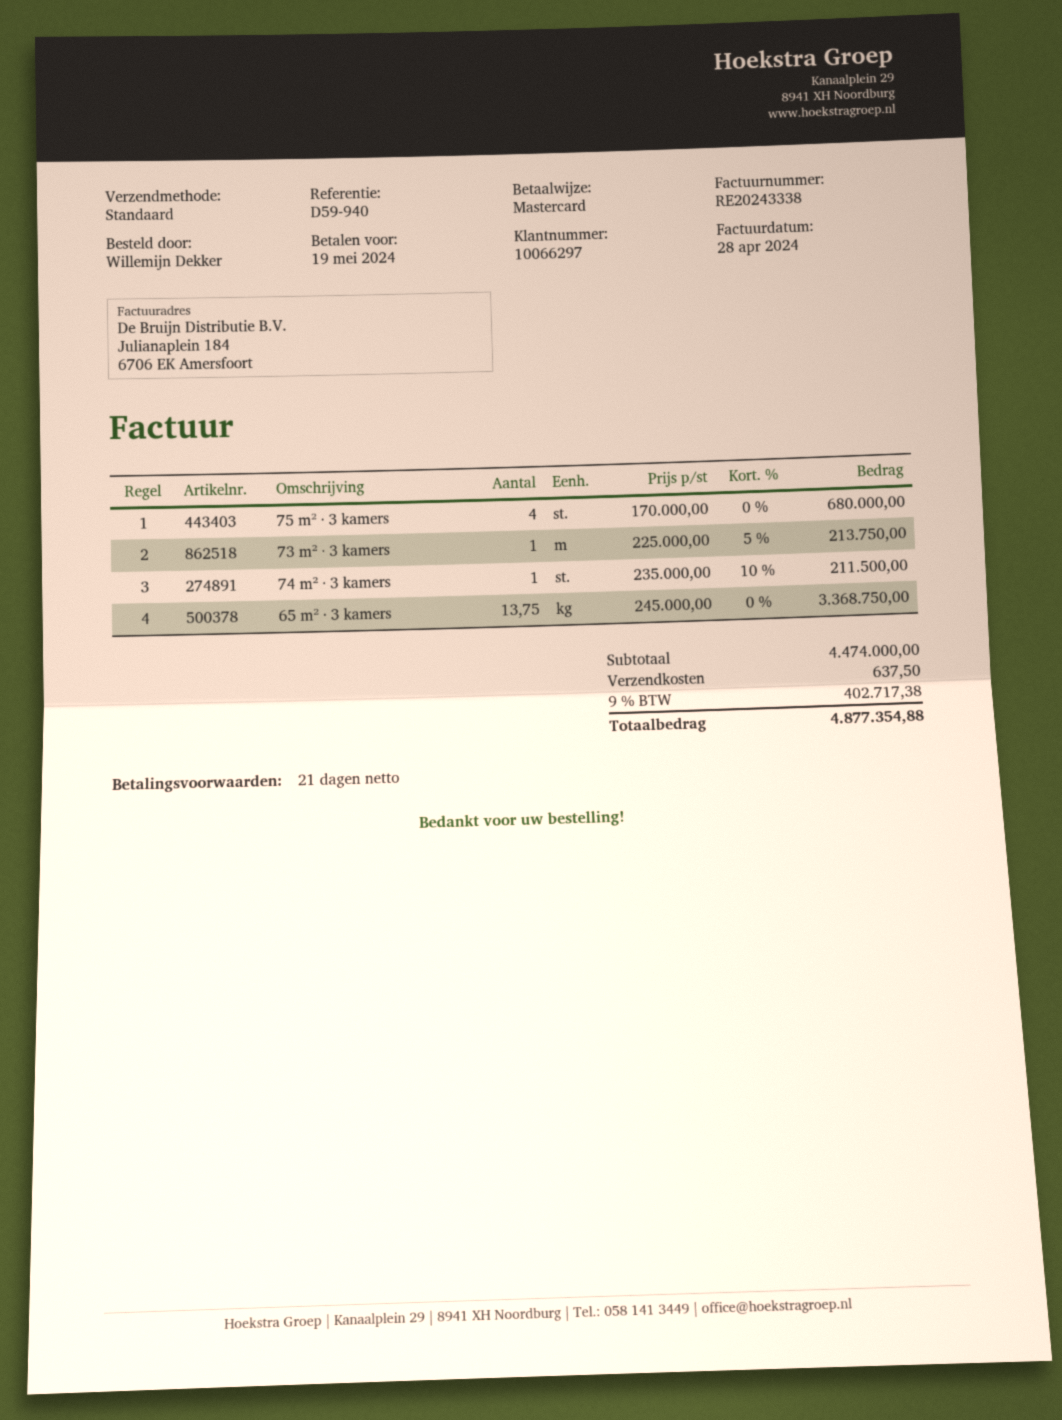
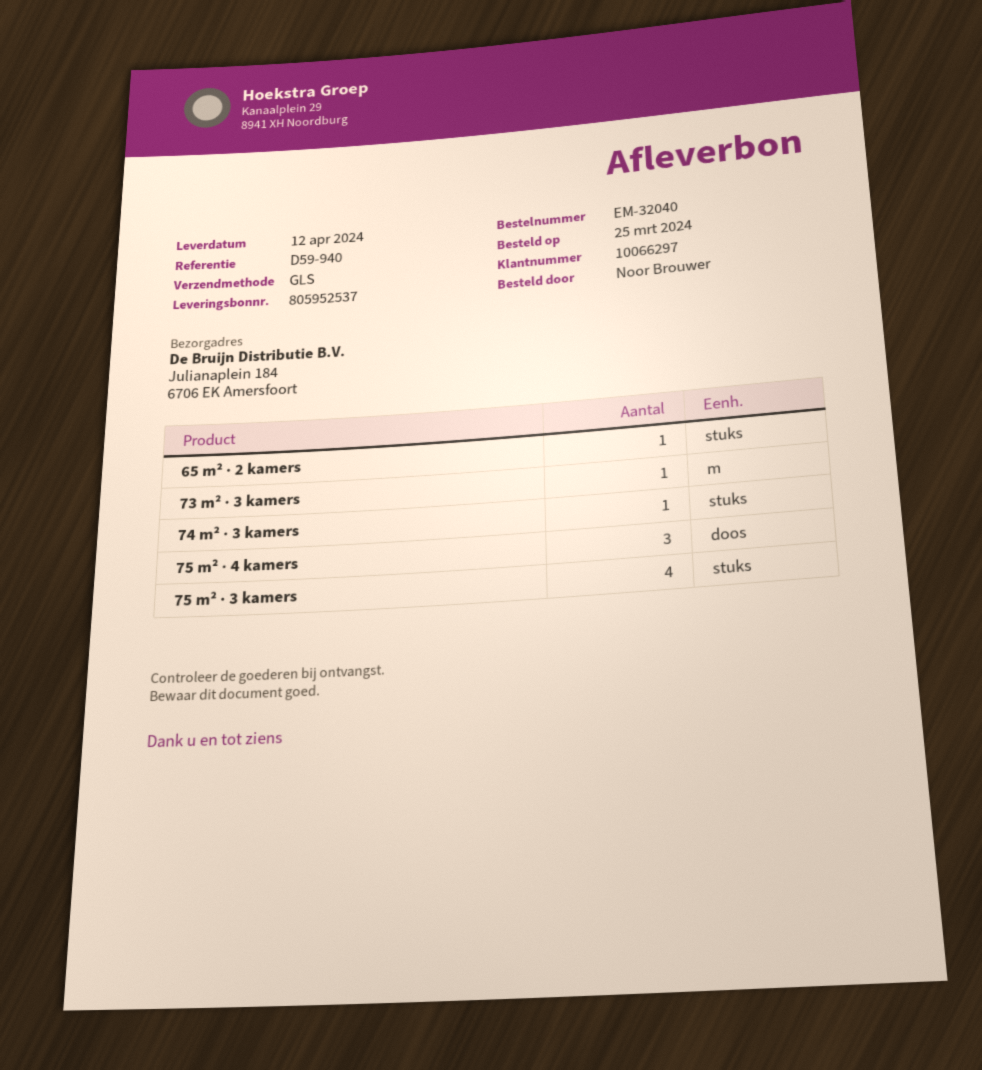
ordered by: Willemijn Dekker -> Noor Brouwer
shipping method: standard -> GLS
65 m² · 3 kamers: 13.75 -> none
65 m² · 2 kamers: none -> 1
75 m² · 4 kamers: none -> 3

